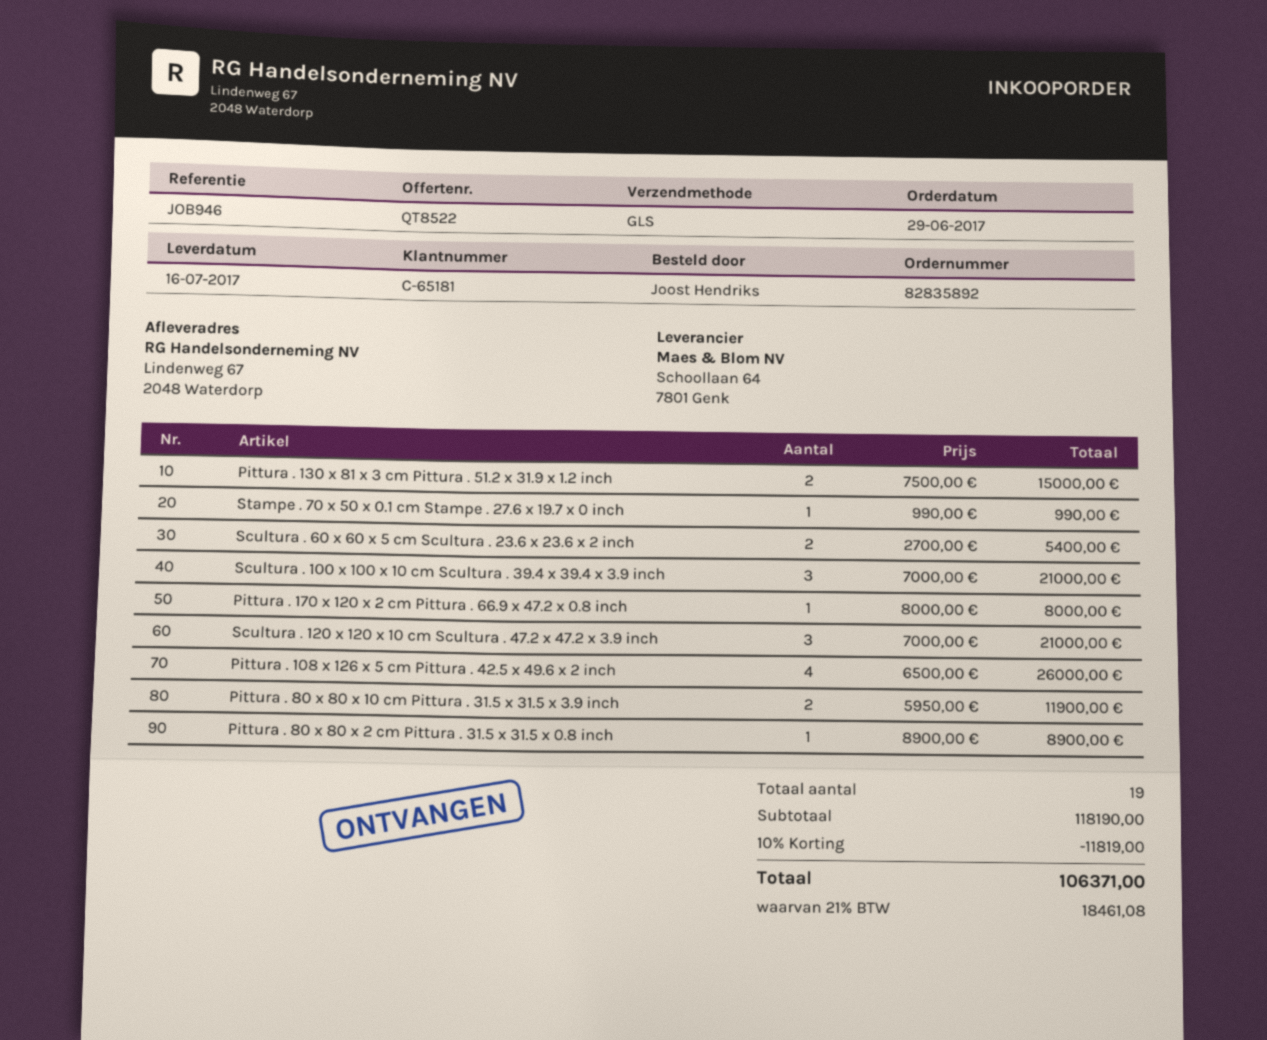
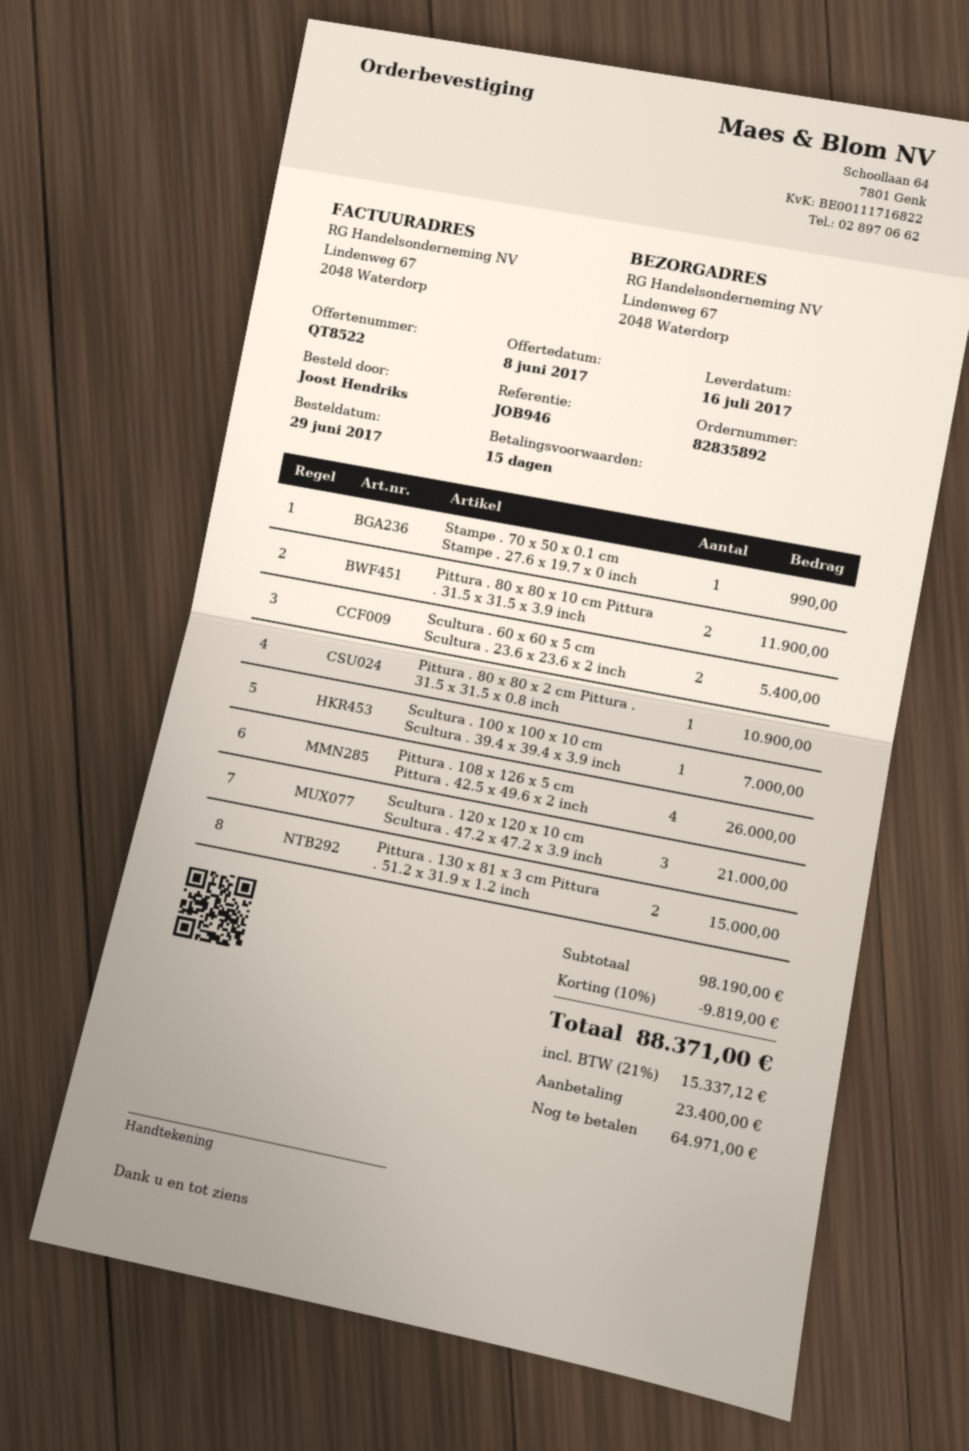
Scultura . 100 x 100 x 10 cm Scultura . 39.4 x 39.4 x 3.9 inch: 3 for 21000.00 -> 1 for 7000.00
Pittura . 170 x 120 x 2 cm Pittura . 66.9 x 47.2 x 0.8 inch: 1 for 8000.00 -> none
Pittura . 80 x 80 x 2 cm Pittura . 31.5 x 31.5 x 0.8 inch: 1 for 8900.00 -> 1 for 10900.00
subtotal: 118190.00 -> 98190.00
discount: 10% = 11819.00 -> 10% = 9819.00
tax: 21% = 18461.08 -> 21% = 15337.12
total: 106371.00 -> 88371.00

